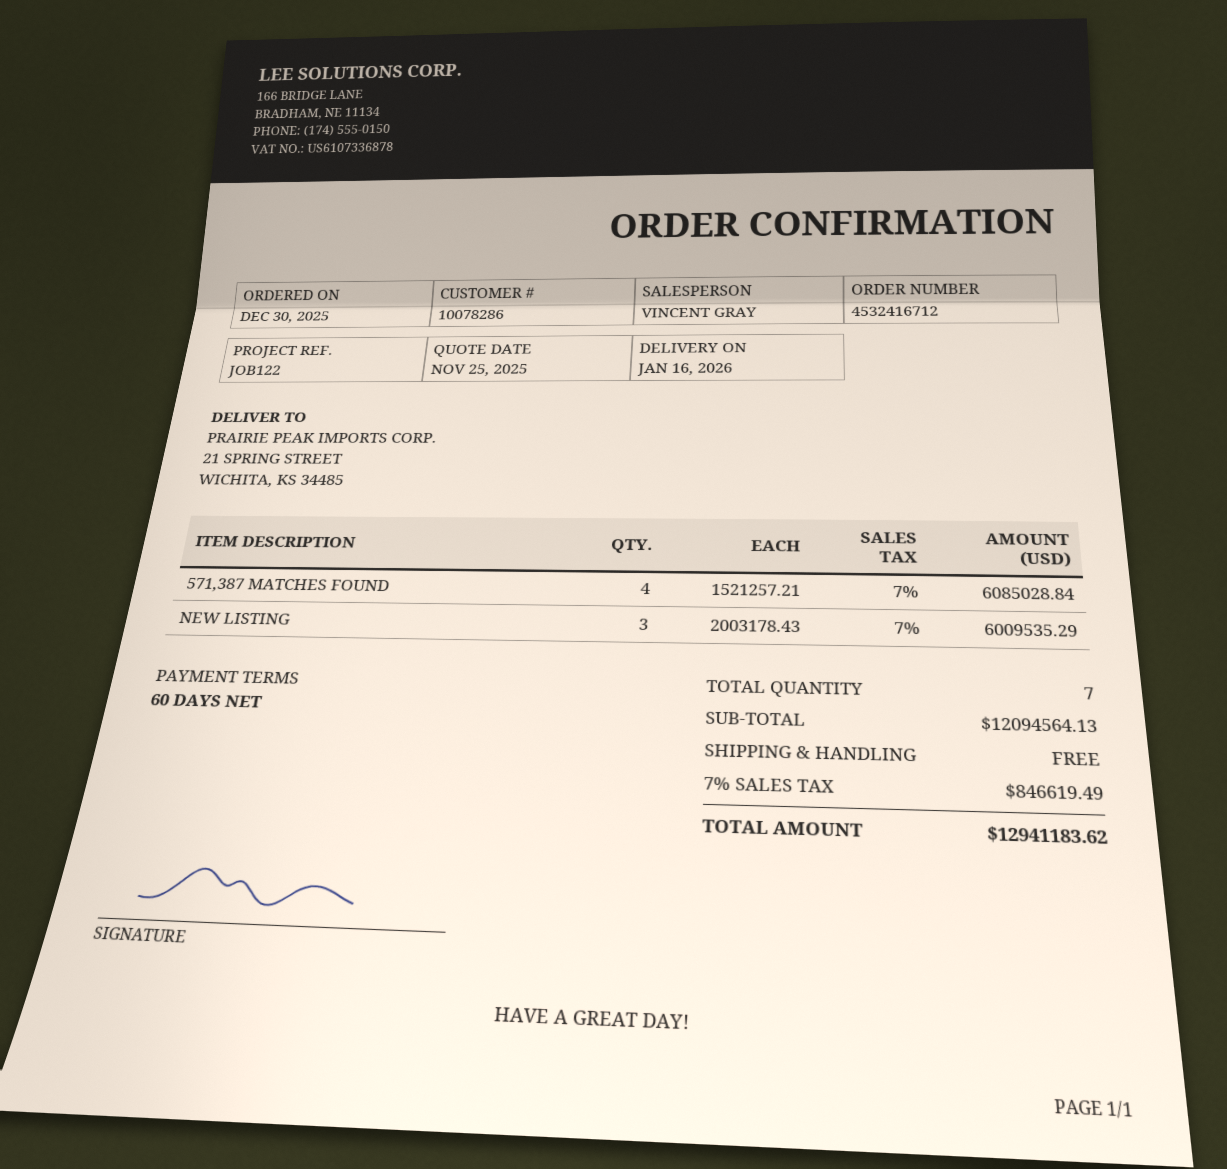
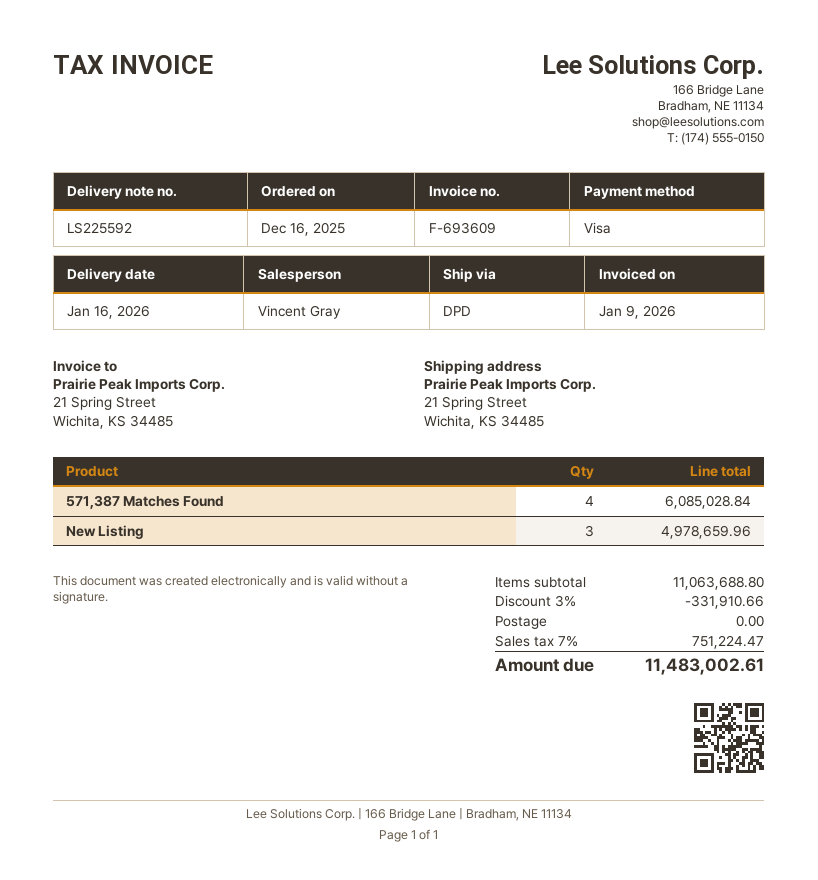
order date: 2025-12-30 -> 2025-12-16
NEW LISTING: 3 for 6009535.29 -> 3 for 4978659.96
subtotal: 12094564.13 -> 11063688.80
discount: none -> 3% = 331910.66
tax: 7% = 846619.49 -> 7% = 751224.47
total: 12941183.62 -> 11483002.61

